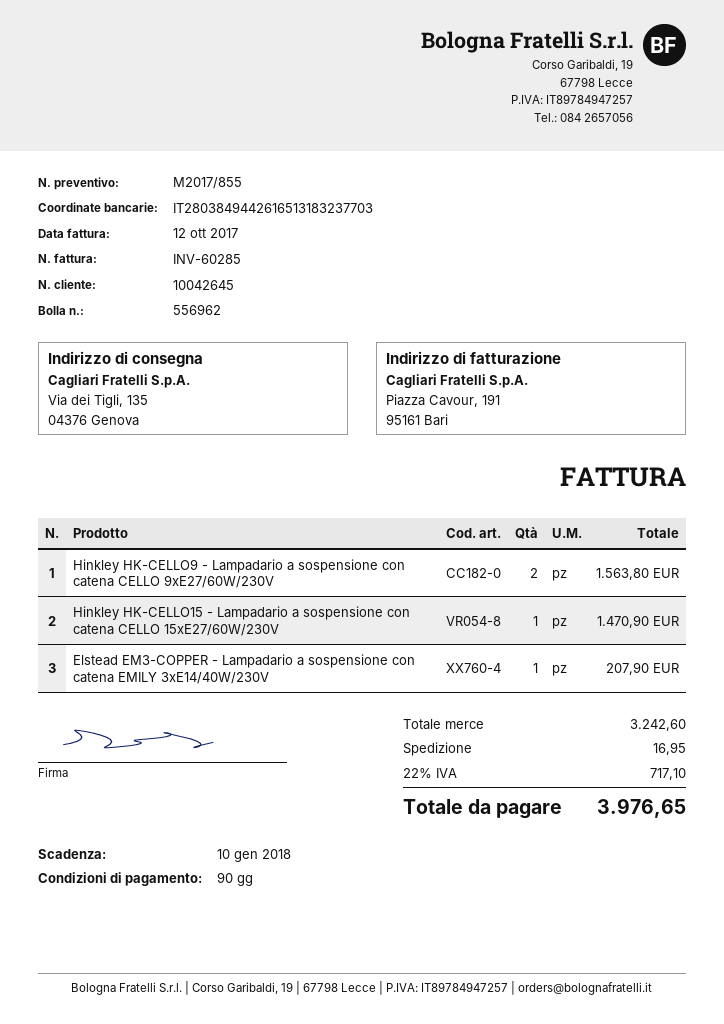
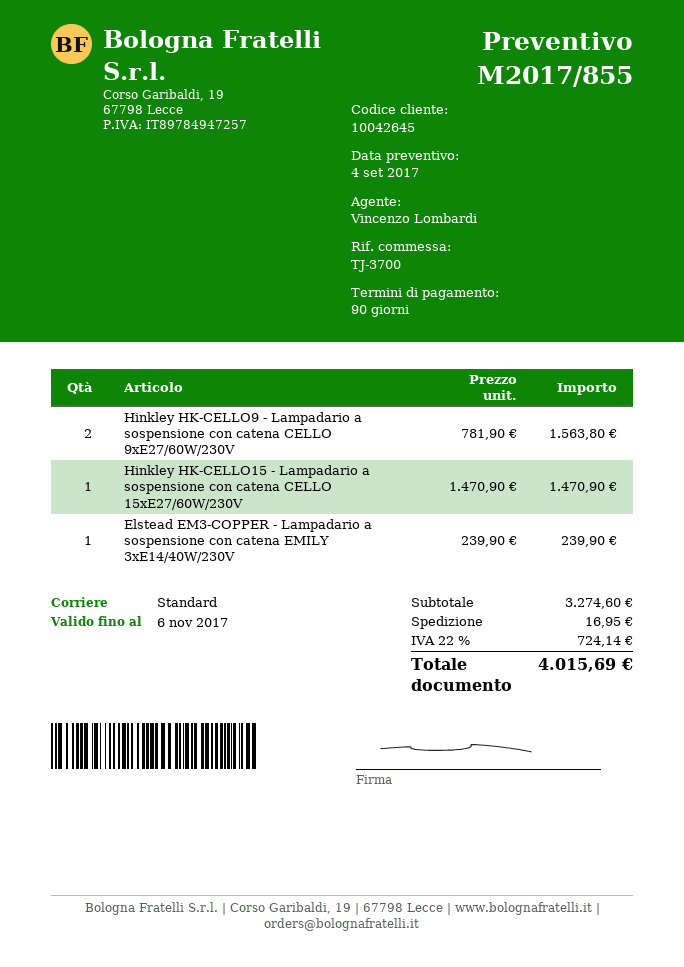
Elstead EM3-COPPER - Lampadario a sospensione con catena EMILY 3xE14/40W/230V: 1 for 207.90 -> 1 for 239.90
subtotal: 3242.60 -> 3274.60
tax: 22% = 717.10 -> 22% = 724.14
total: 3976.65 -> 4015.69

